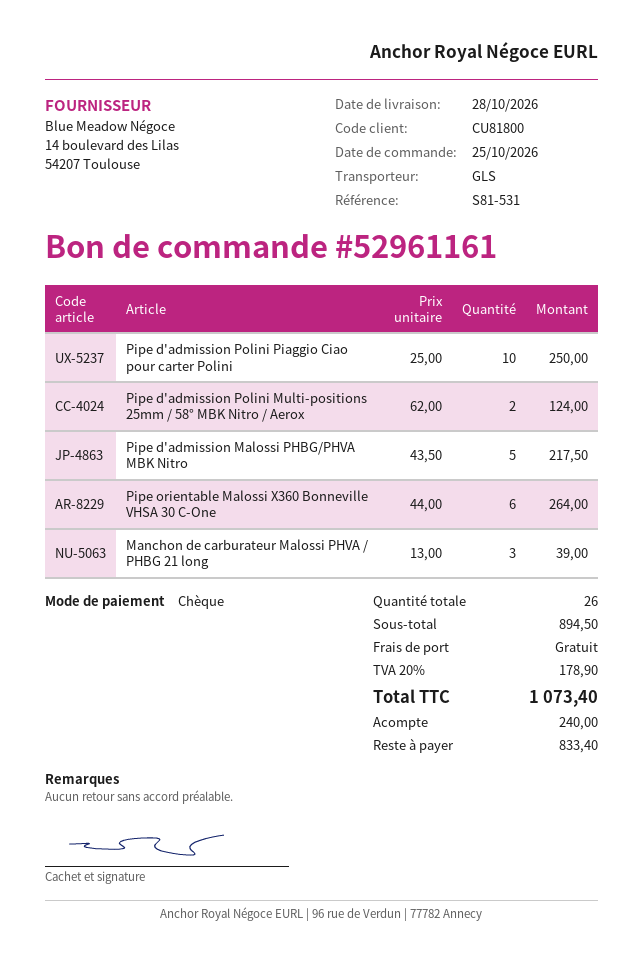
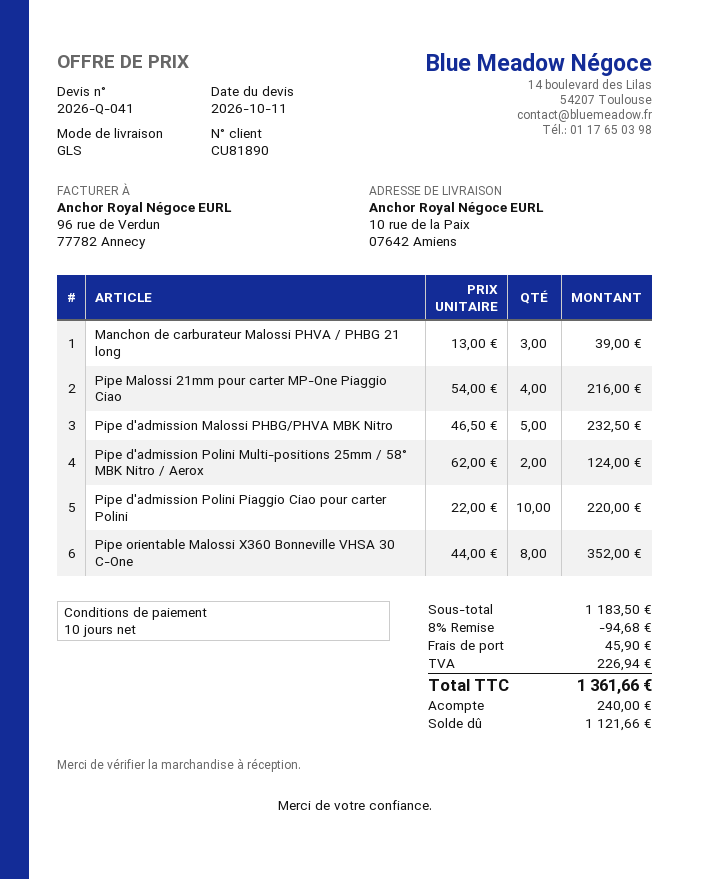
customer number: CU81800 -> CU81890
Pipe d'admission Polini Piaggio Ciao pour carter Polini: 10 x 25.00 = 250.00 -> 10 x 22.00 = 220.00
Pipe d'admission Malossi PHBG/PHVA MBK Nitro: 5 x 43.50 = 217.50 -> 5 x 46.50 = 232.50
Pipe orientable Malossi X360 Bonneville VHSA 30 C-One: 6 x 44.00 = 264.00 -> 8 x 44.00 = 352.00
Pipe Malossi 21mm pour carter MP-One Piaggio Ciao: none -> 4 x 54.00 = 216.00
subtotal: 894.50 -> 1183.50
discount: none -> 8% = 94.68
shipping: 0.00 -> 45.90
tax: 178.90 -> 226.94
total: 1073.40 -> 1361.66
balance: 833.40 -> 1121.66

